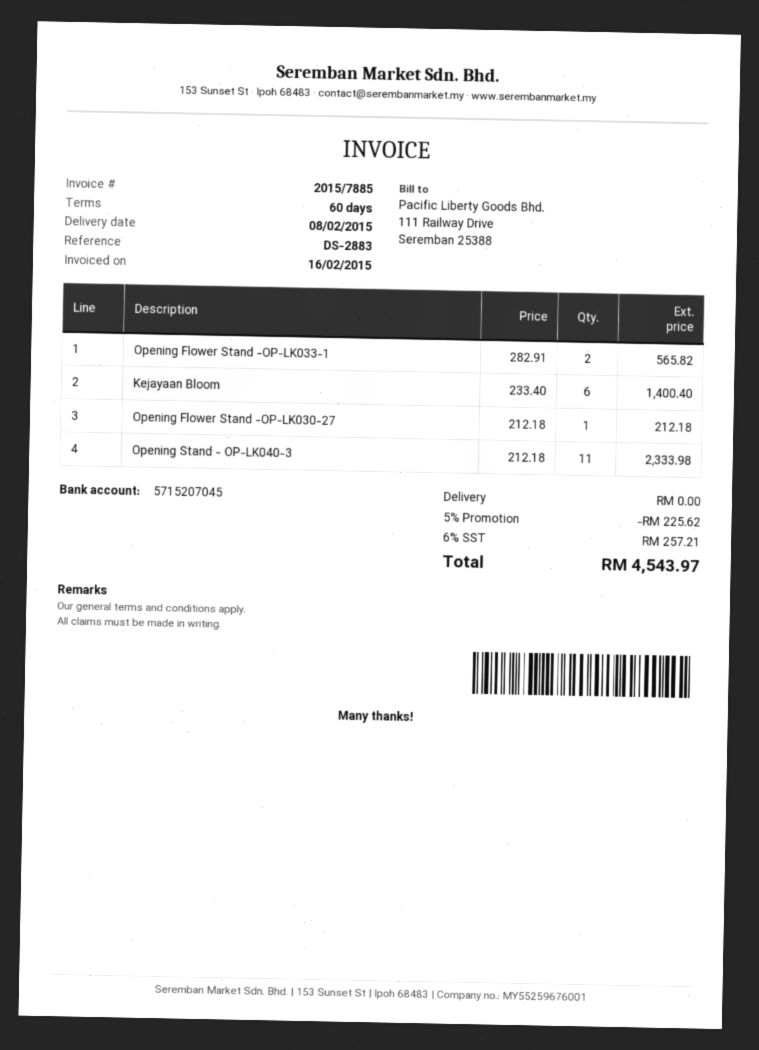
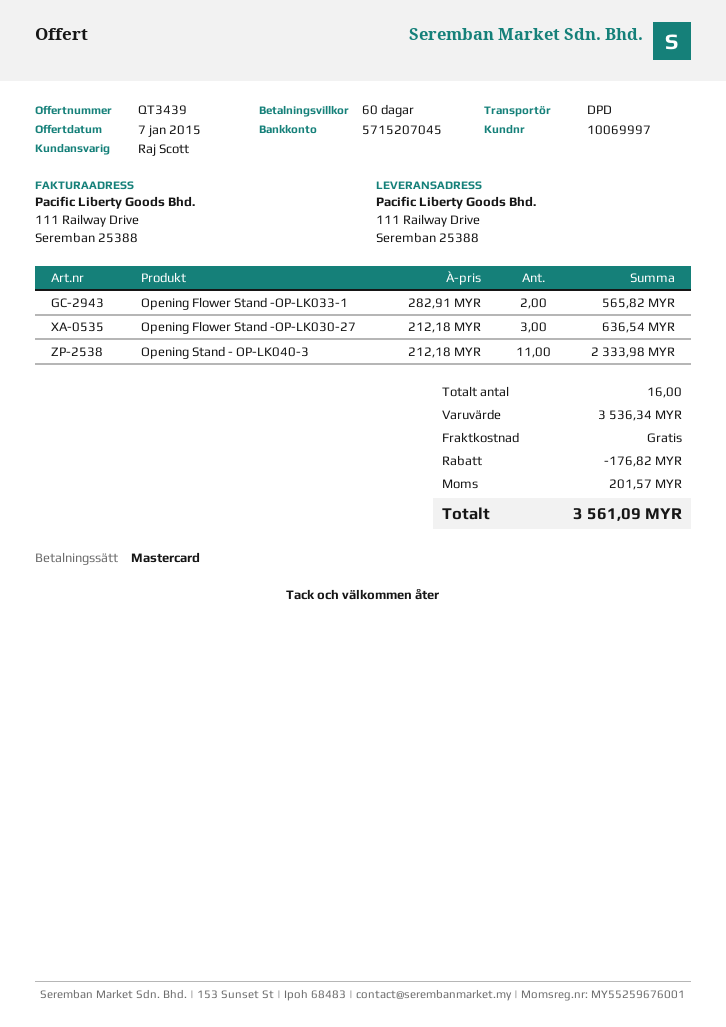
Kejayaan Bloom: 6 x 233.40 = 1400.40 -> none
Opening Flower Stand -OP-LK030-27: 1 x 212.18 = 212.18 -> 3 x 212.18 = 636.54
discount: 225.62 -> 176.82
tax: 257.21 -> 201.57
total: 4543.97 -> 3561.09

